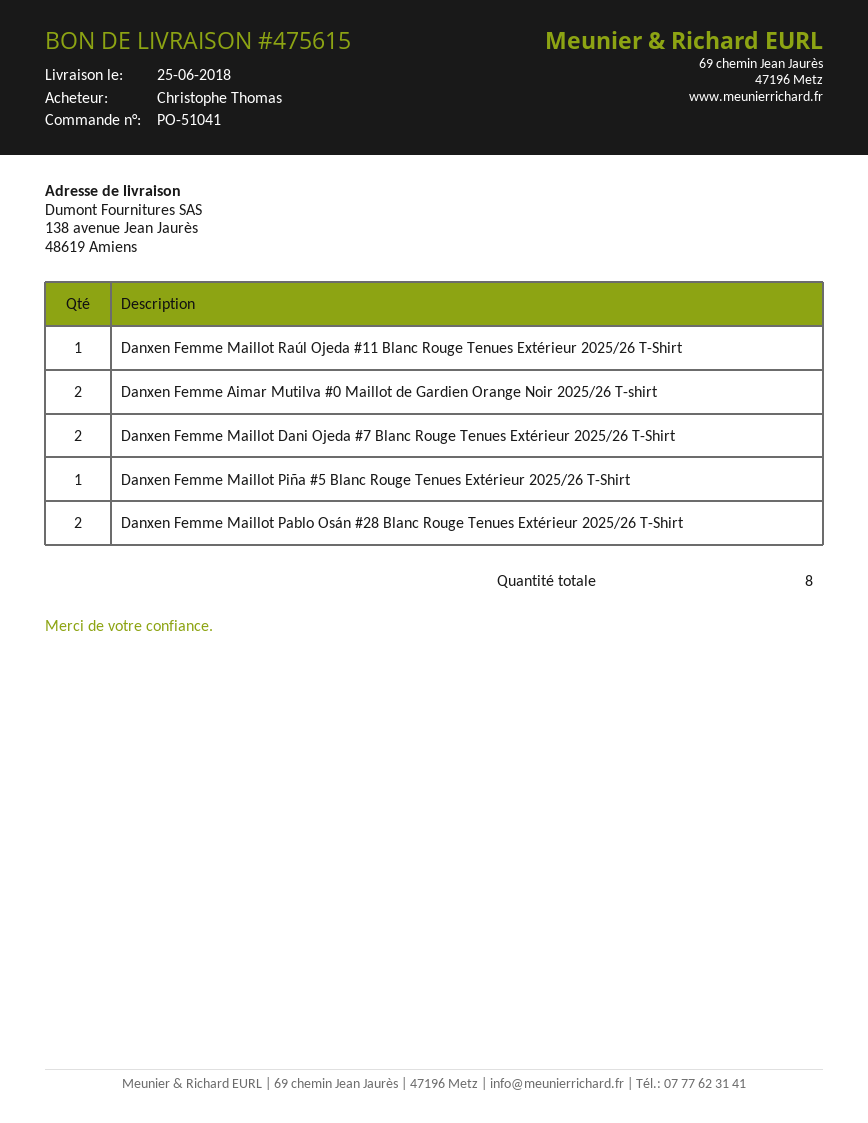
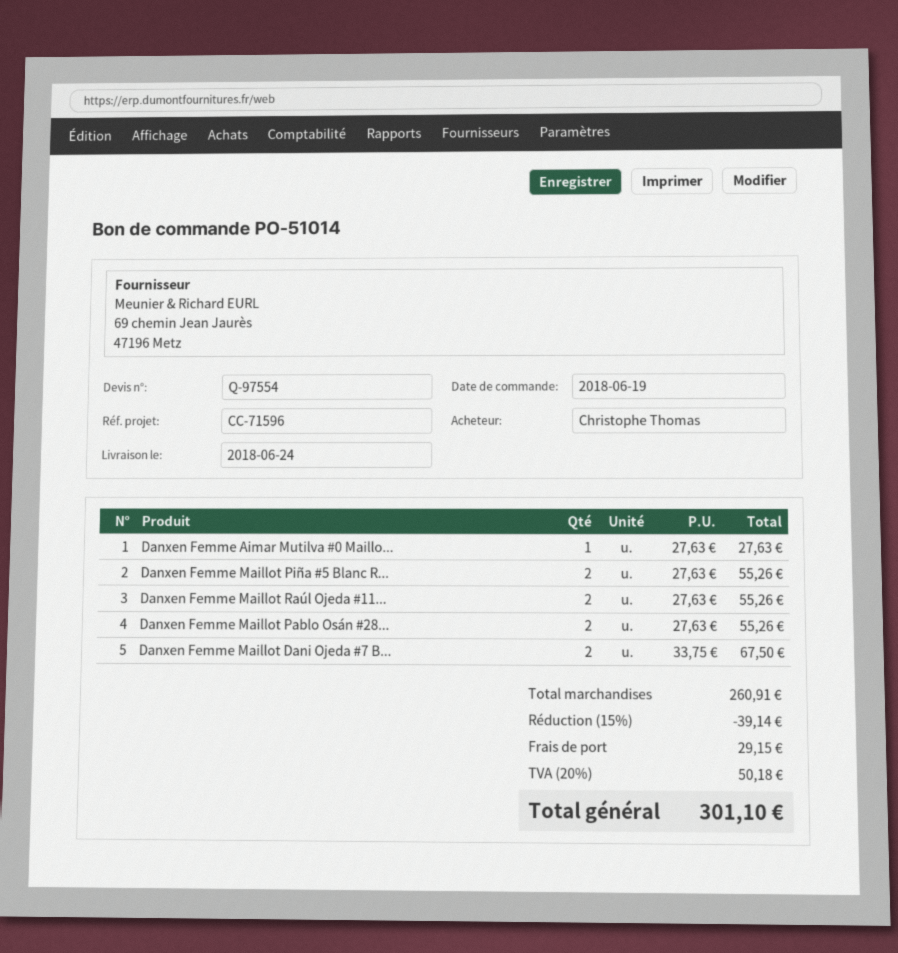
order number: PO-51041 -> PO-51014
delivery date: 2018-06-25 -> 2018-06-24
Danxen Femme Maillot Raúl Ojeda #11 Blanc Rouge Tenues Extérieur 2025/26 T-Shirt: 1 -> 2
Danxen Femme Aimar Mutilva #0 Maillot de Gardien Orange Noir 2025/26 T-shirt: 2 -> 1
Danxen Femme Maillot Piña #5 Blanc Rouge Tenues Extérieur 2025/26 T-Shirt: 1 -> 2

